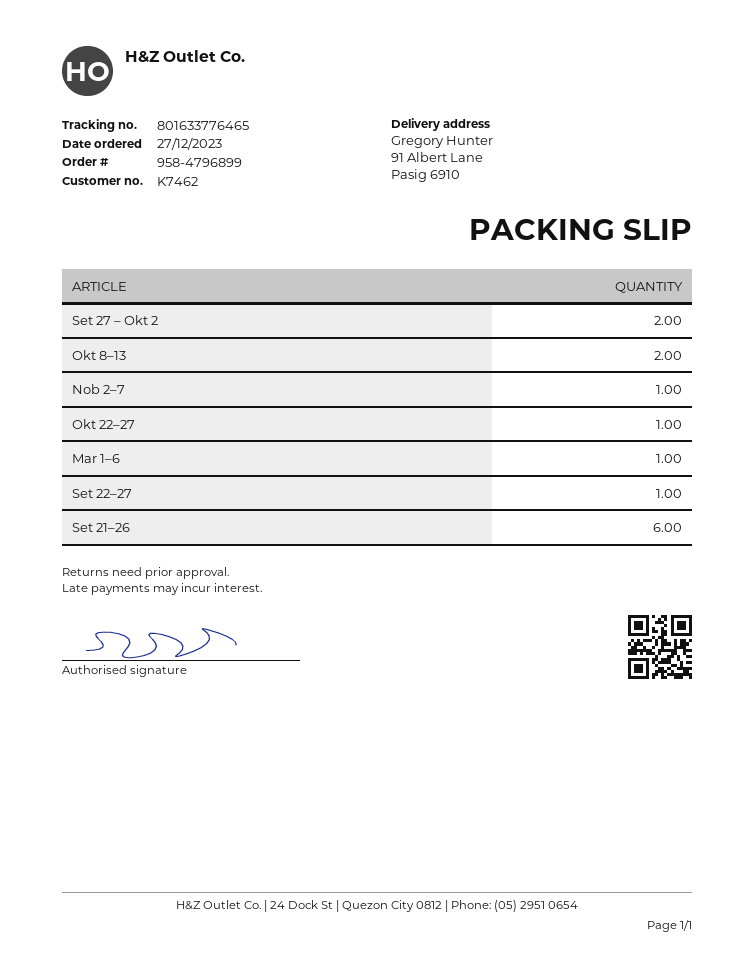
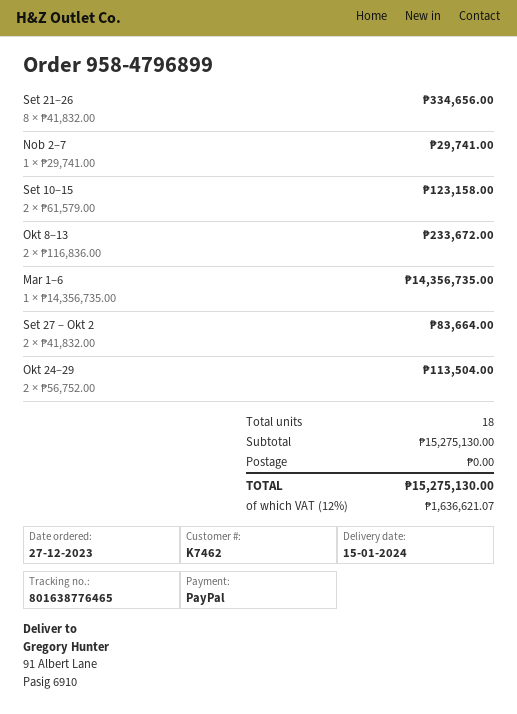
tracking number: 801633776465 -> 801638776465
Okt 22–27: 1 -> none
Set 22–27: 1 -> none
Set 21–26: 6 -> 8
Set 10–15: none -> 2
Okt 24–29: none -> 2

